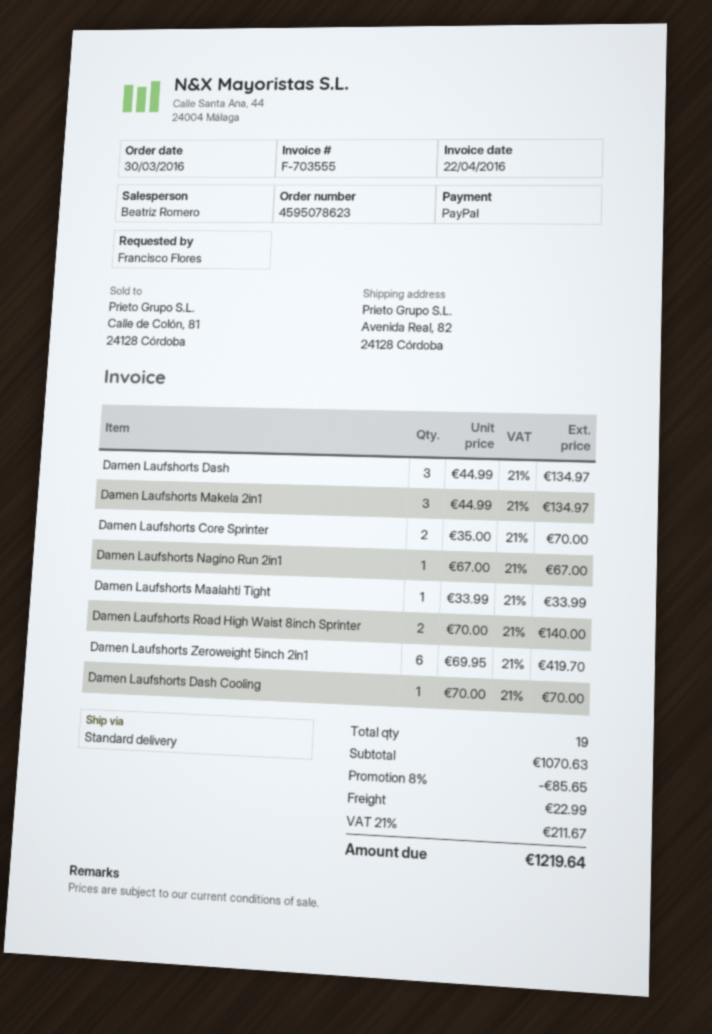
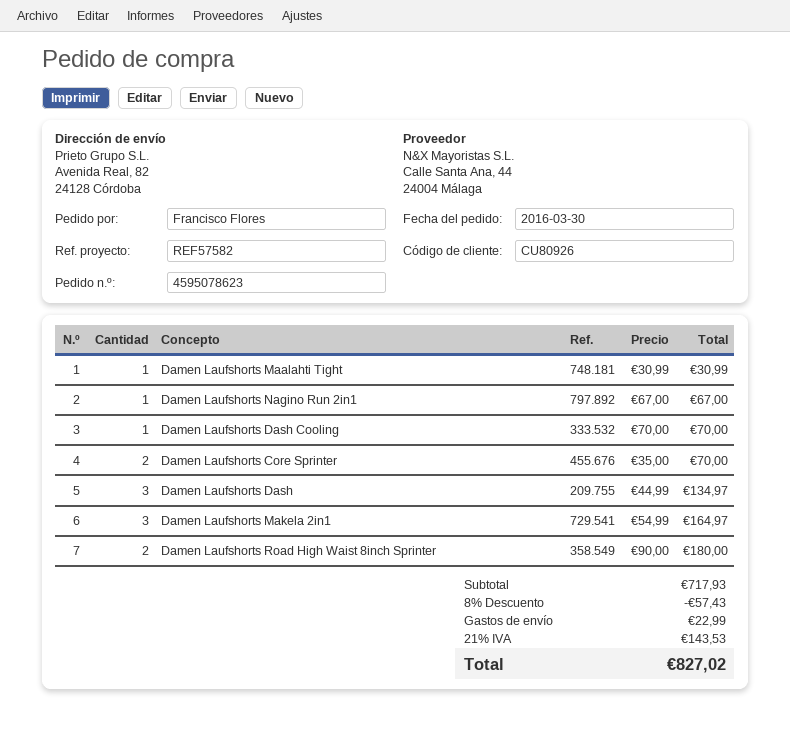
Damen Laufshorts Makela 2in1: 3 x 44.99 = 134.97 -> 3 x 54.99 = 164.97
Damen Laufshorts Maalahti Tight: 1 x 33.99 = 33.99 -> 1 x 30.99 = 30.99
Damen Laufshorts Road High Waist 8inch Sprinter: 2 x 70.00 = 140.00 -> 2 x 90.00 = 180.00
Damen Laufshorts Zeroweight 5inch 2in1: 6 x 69.95 = 419.70 -> none
subtotal: 1070.63 -> 717.93
discount: 8% = 85.65 -> 8% = 57.43
tax: 21% = 211.67 -> 21% = 143.53
total: 1219.64 -> 827.02

